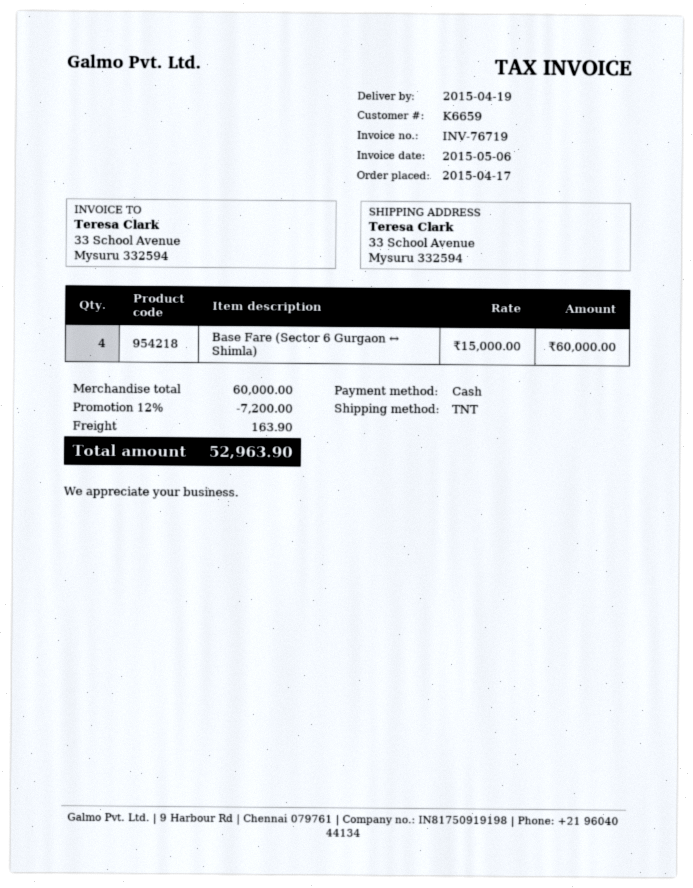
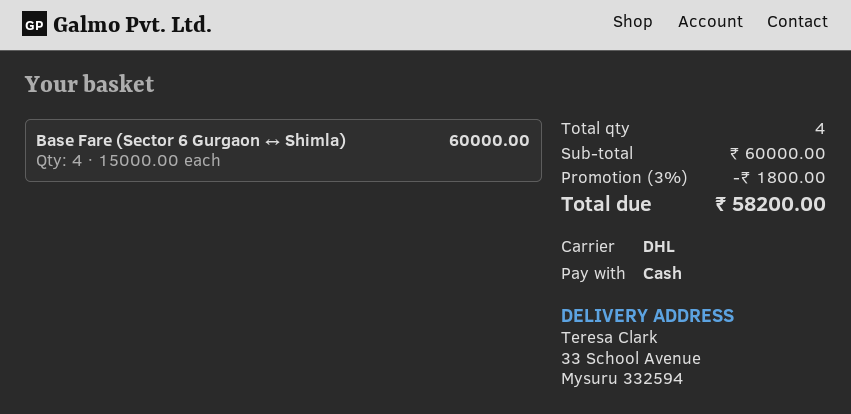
shipping method: TNT -> DHL
discount: 12% = 7200.00 -> 3% = 1800.00
shipping: 163.90 -> none
total: 52963.90 -> 58200.00

